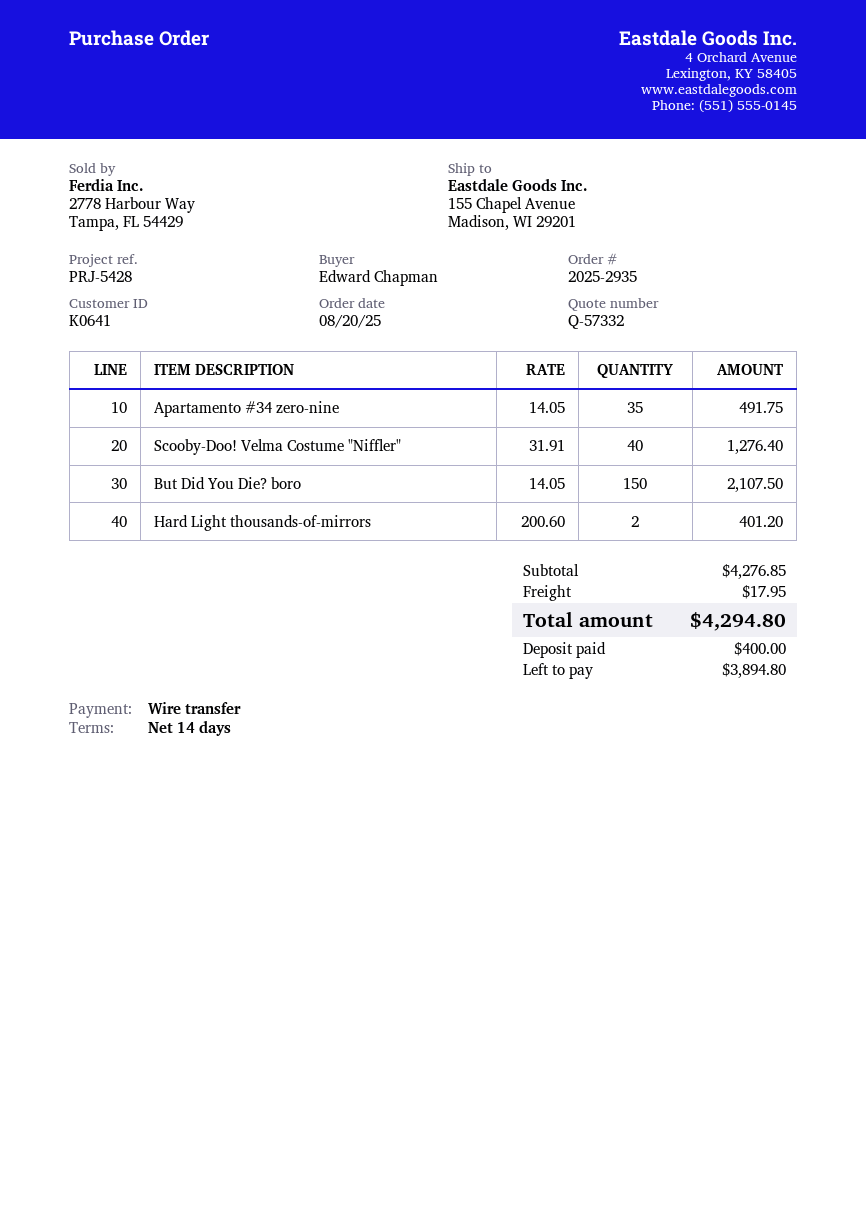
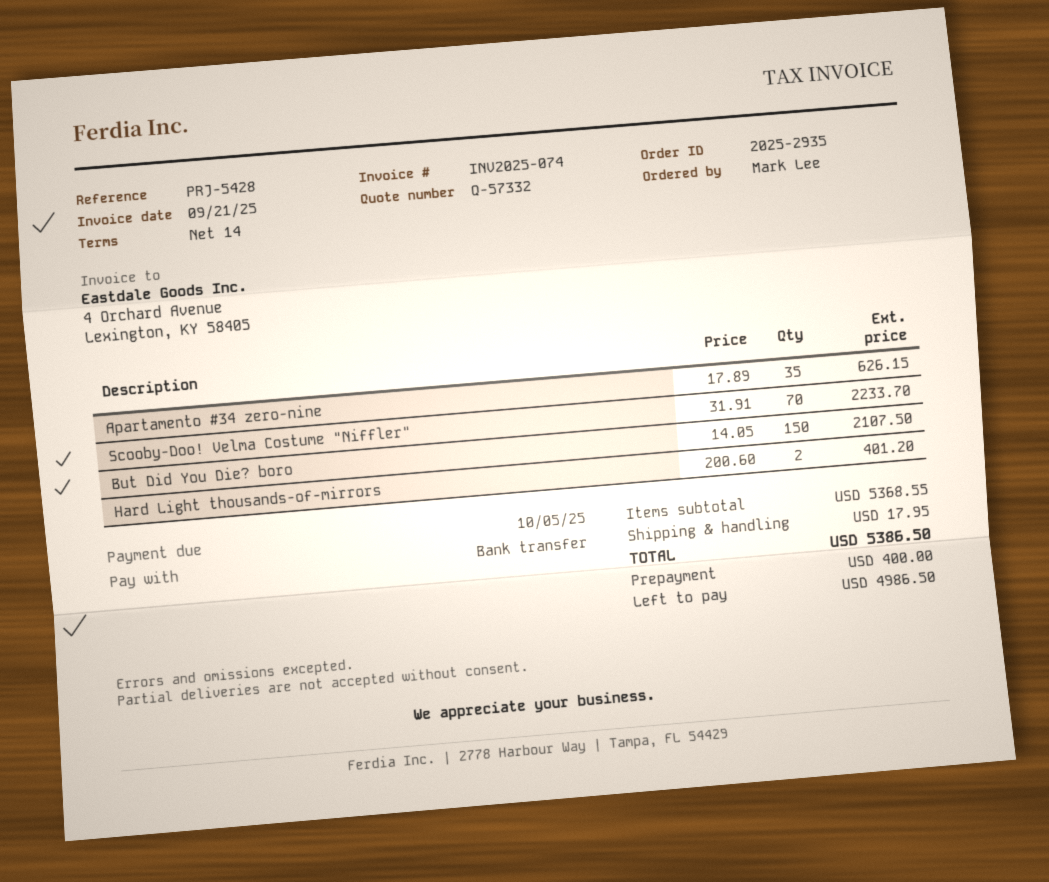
ordered by: Edward Chapman -> Mark Lee
Apartamento #34 zero-nine: 35 x 14.05 = 491.75 -> 35 x 17.89 = 626.15
Scooby-Doo! Velma Costume "Niffler": 40 x 31.91 = 1276.40 -> 70 x 31.91 = 2233.70
subtotal: 4276.85 -> 5368.55
total: 4294.80 -> 5386.50
balance: 3894.80 -> 4986.50

